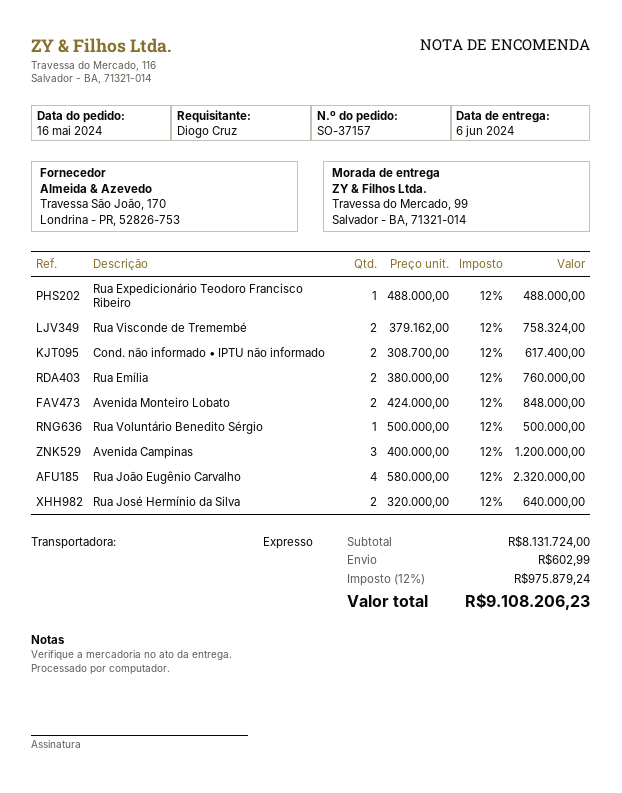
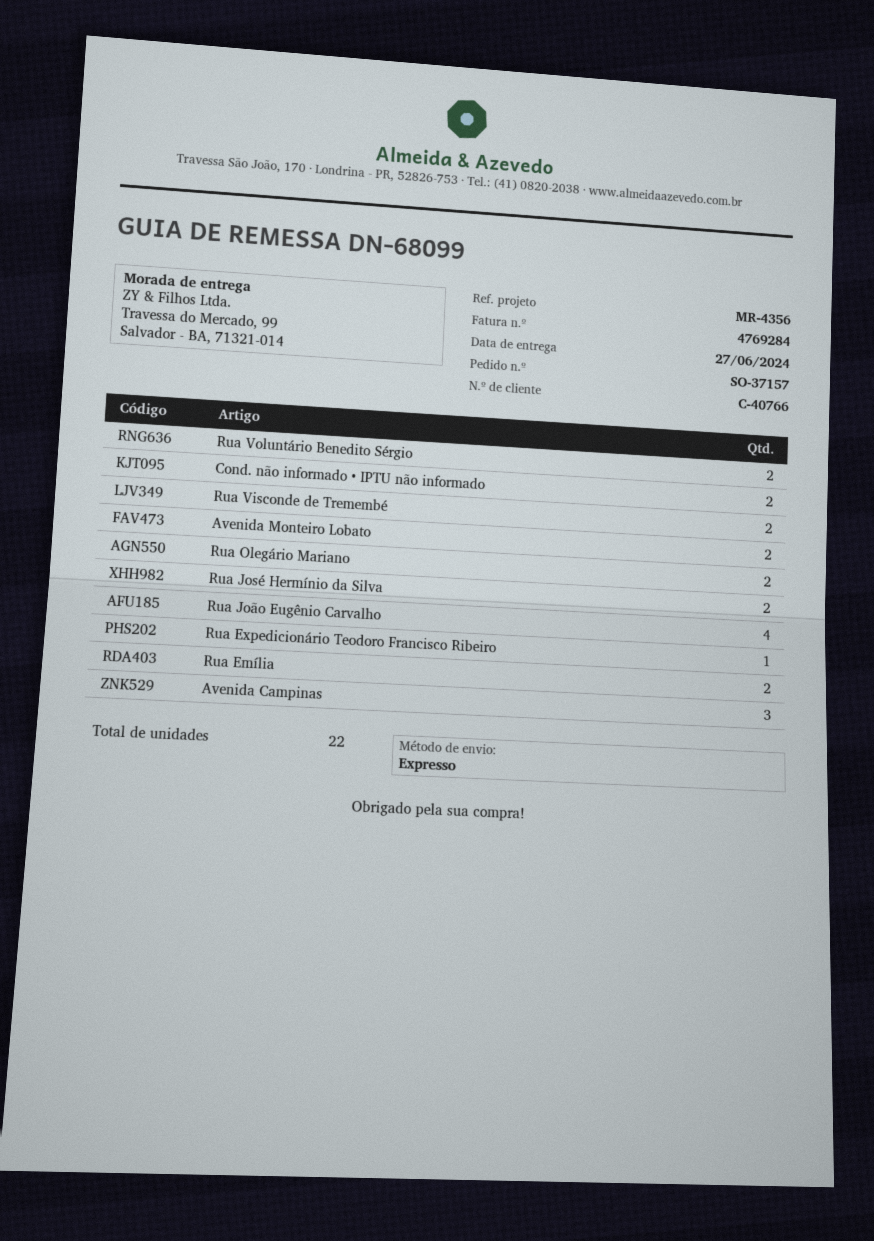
delivery date: 2024-06-06 -> 2024-06-27
Rua Voluntário Benedito Sérgio: 1 -> 2
Rua Olegário Mariano: none -> 2

